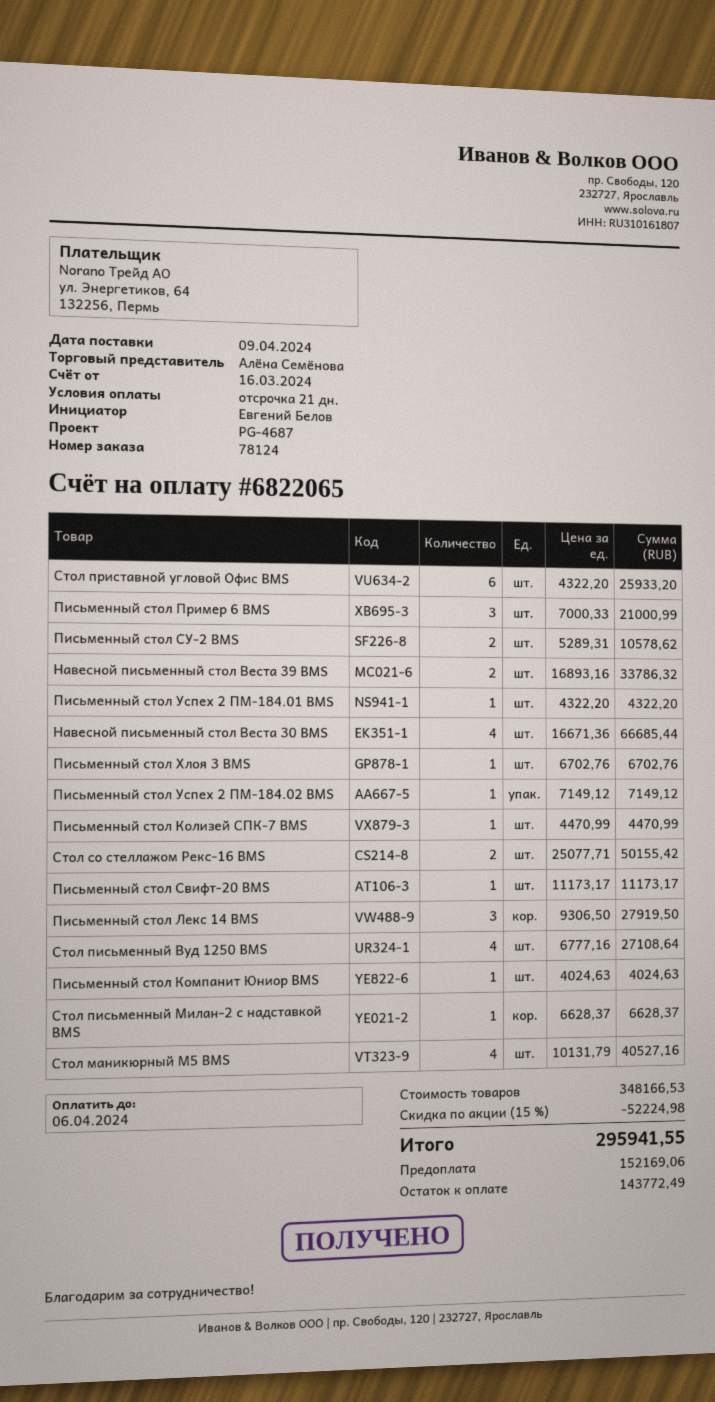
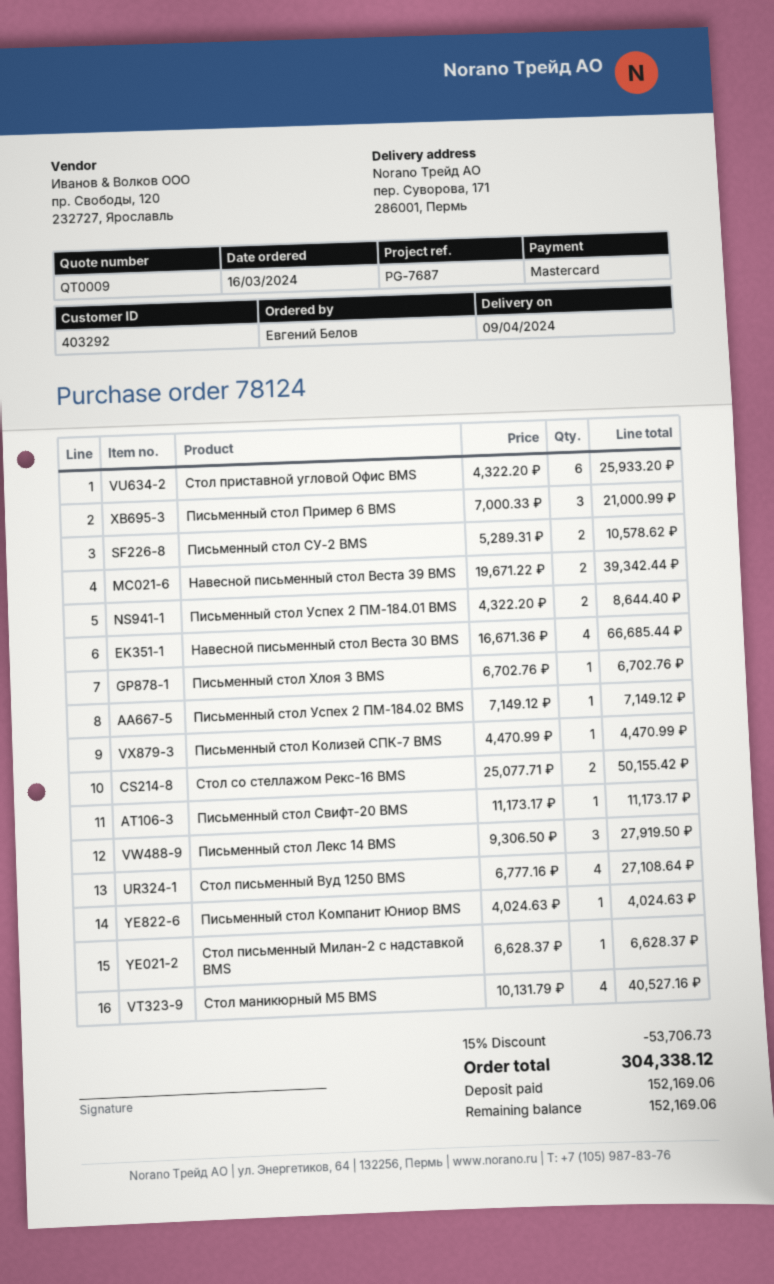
reference: PG-4687 -> PG-7687
Навесной письменный стол Веста 39 BMS: 2 x 16893.16 = 33786.32 -> 2 x 19671.22 = 39342.44
Письменный стол Успех 2 ПМ-184.01 BMS: 1 x 4322.20 = 4322.20 -> 2 x 4322.20 = 8644.40
discount: 15% = 52224.98 -> 15% = 53706.73
total: 295941.55 -> 304338.12
balance: 143772.49 -> 152169.06

